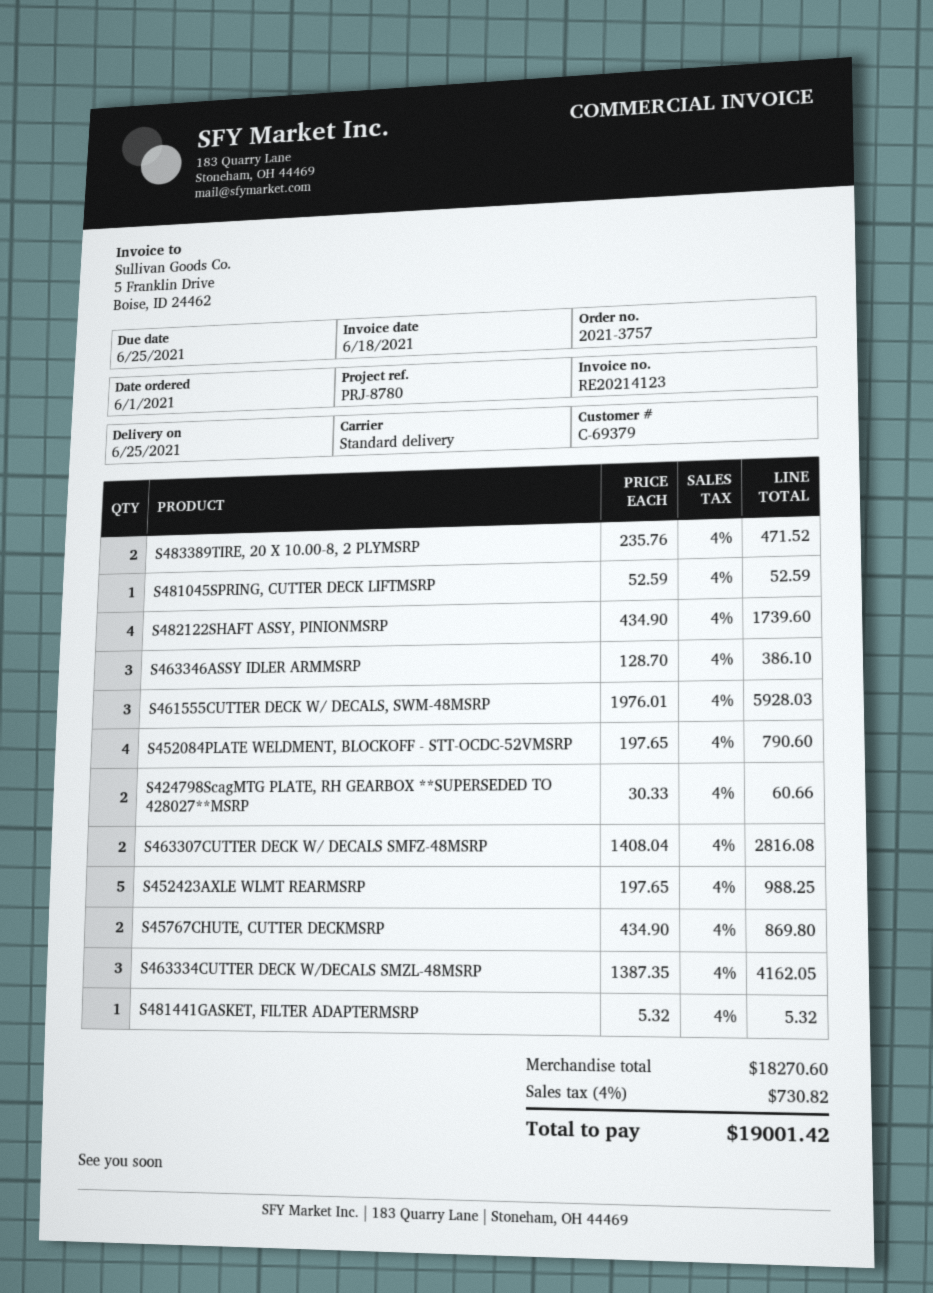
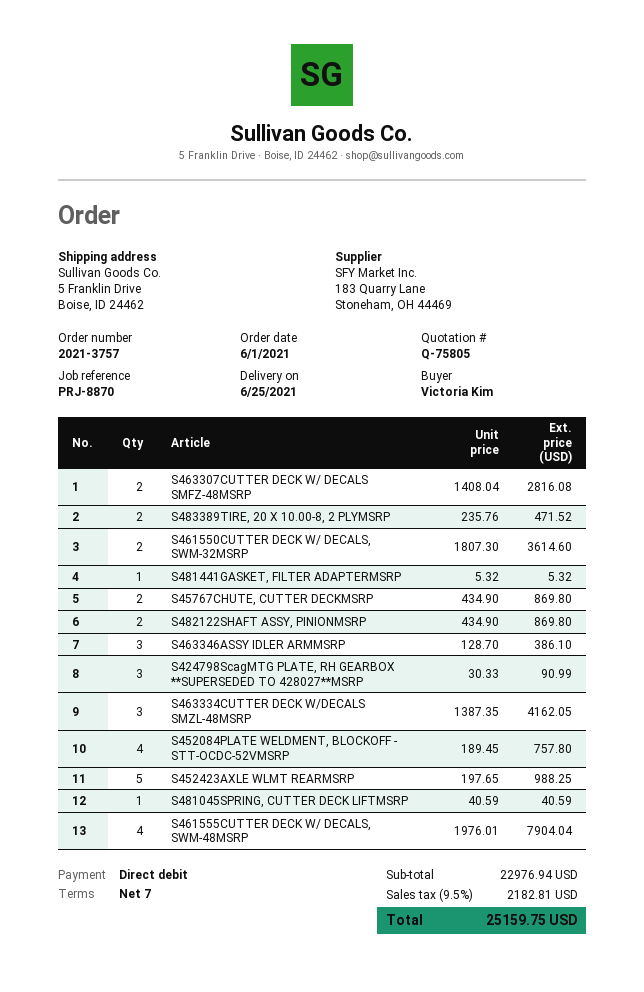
reference: PRJ-8780 -> PRJ-8870
S481045SPRING, CUTTER DECK LIFTMSRP: 1 x 52.59 = 52.59 -> 1 x 40.59 = 40.59
S482122SHAFT ASSY, PINIONMSRP: 4 x 434.90 = 1739.60 -> 2 x 434.90 = 869.80
S461555CUTTER DECK W/ DECALS, SWM-48MSRP: 3 x 1976.01 = 5928.03 -> 4 x 1976.01 = 7904.04
S452084PLATE WELDMENT, BLOCKOFF - STT-OCDC-52VMSRP: 4 x 197.65 = 790.60 -> 4 x 189.45 = 757.80
S424798ScagMTG PLATE, RH GEARBOX **SUPERSEDED TO 428027**MSRP: 2 x 30.33 = 60.66 -> 3 x 30.33 = 90.99
S461550CUTTER DECK W/ DECALS, SWM-32MSRP: none -> 2 x 1807.30 = 3614.60
subtotal: 18270.60 -> 22976.94
tax: 4% = 730.82 -> 9.5% = 2182.81
total: 19001.42 -> 25159.75

